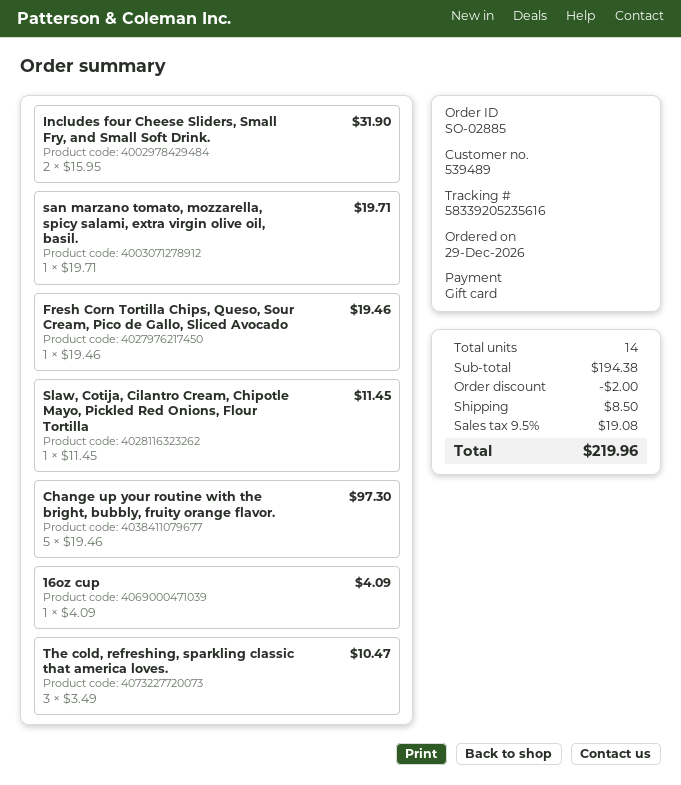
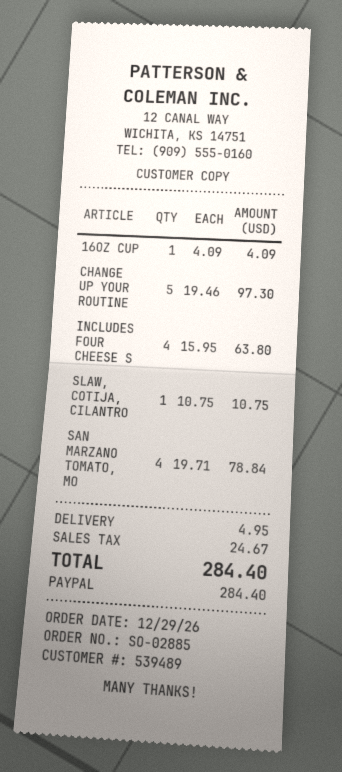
payment method: gift card -> PayPal
Includes four Cheese Sliders, Small Fry, and Small Soft Drink.: 2 x 15.95 = 31.90 -> 4 x 15.95 = 63.80
san marzano tomato, mozzarella, spicy salami, extra virgin olive oil, basil.: 1 x 19.71 = 19.71 -> 4 x 19.71 = 78.84
Fresh Corn Tortilla Chips, Queso, Sour Cream, Pico de Gallo, Sliced Avocado: 1 x 19.46 = 19.46 -> none
Slaw, Cotija, Cilantro Cream, Chipotle Mayo, Pickled Red Onions, Flour Tortilla: 1 x 11.45 = 11.45 -> 1 x 10.75 = 10.75
The cold, refreshing, sparkling classic that america loves.: 3 x 3.49 = 10.47 -> none
discount: 2.00 -> none
shipping: 8.50 -> 4.95
tax: 19.08 -> 24.67
total: 219.96 -> 284.40

